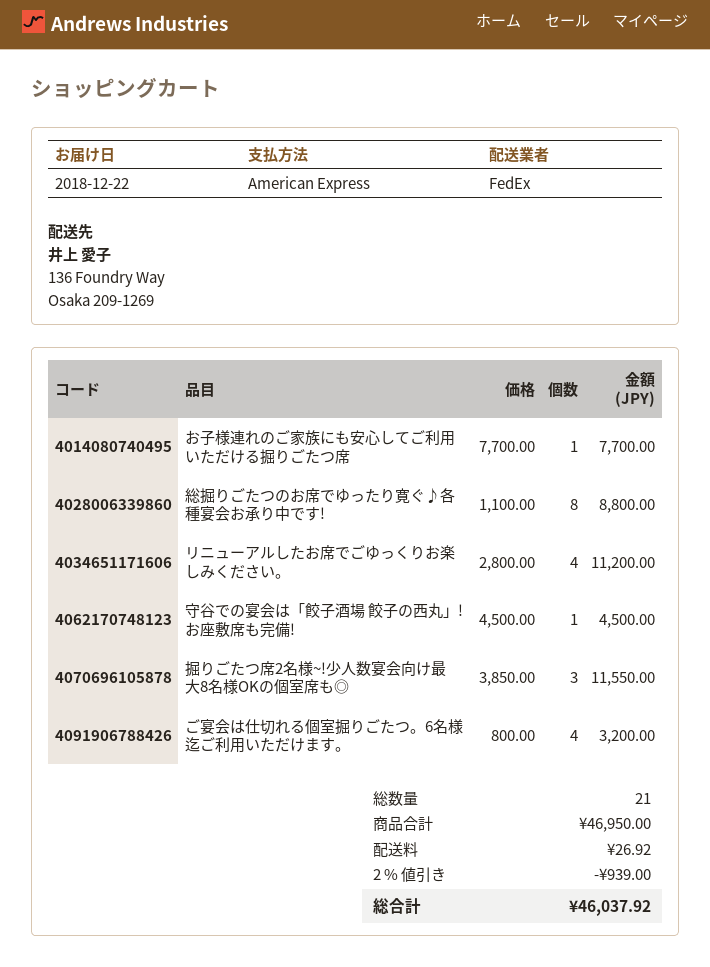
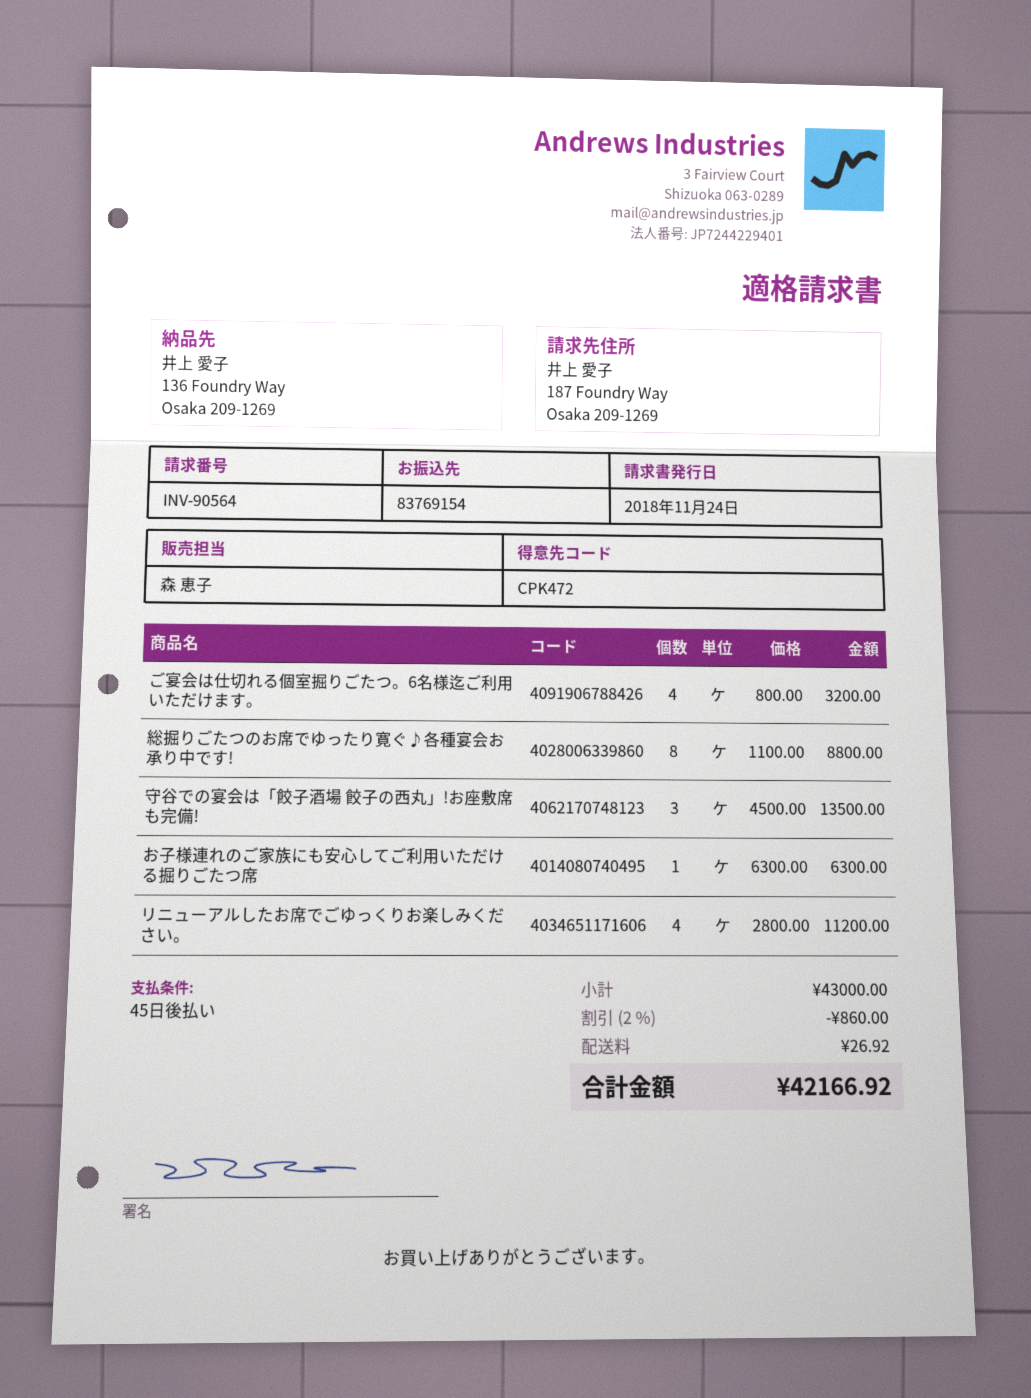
お子様連れのご家族にも安心してご利用いただける掘りごたつ席: 1 x 7700.00 = 7700.00 -> 1 x 6300.00 = 6300.00
守谷での宴会は「餃子酒場 餃子の西丸」!お座敷席も完備!: 1 x 4500.00 = 4500.00 -> 3 x 4500.00 = 13500.00
掘りごたつ席2名様~!少人数宴会向け最大8名様OKの個室席も◎: 3 x 3850.00 = 11550.00 -> none
subtotal: 46950.00 -> 43000.00
discount: 2% = 939.00 -> 2% = 860.00
total: 46037.92 -> 42166.92

